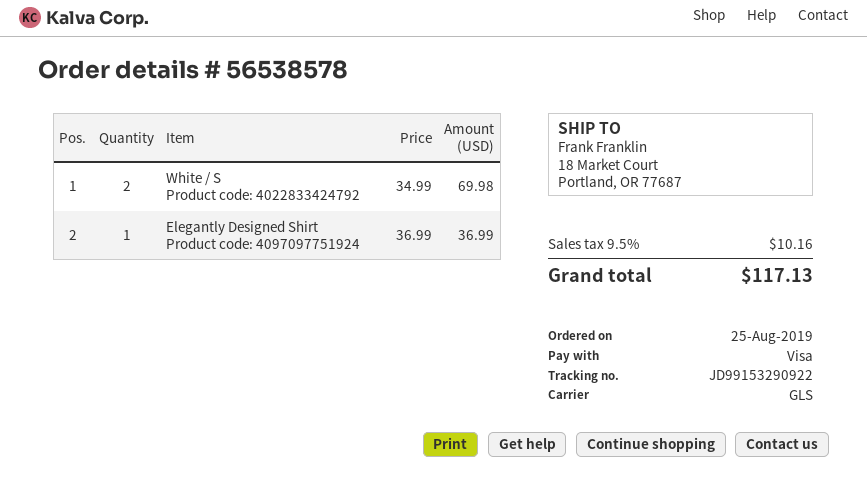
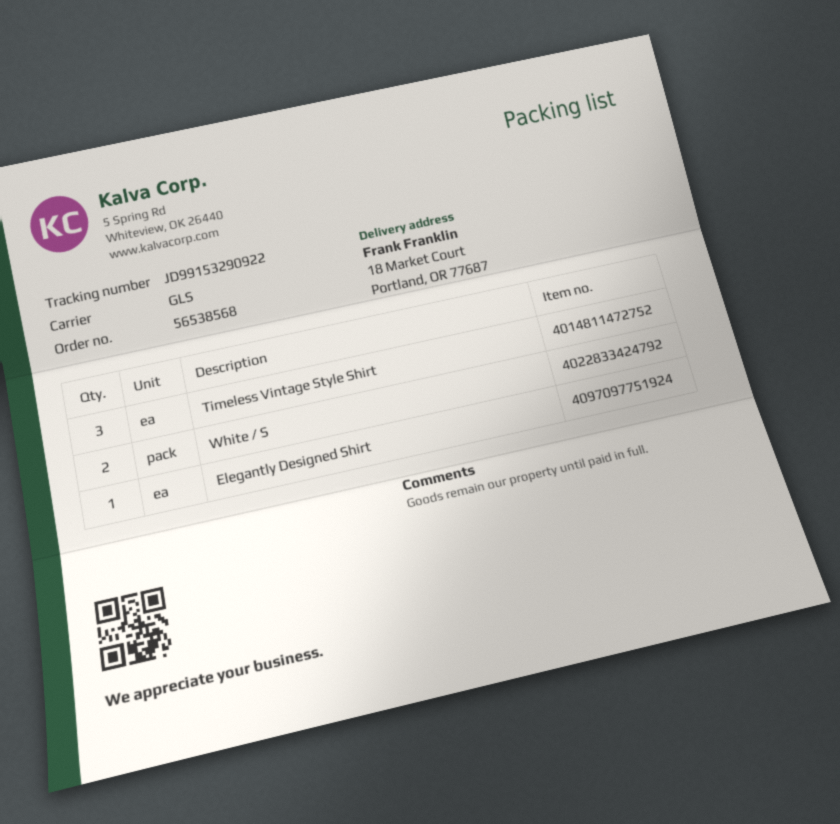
order number: 56538578 -> 56538568
Timeless Vintage Style Shirt: none -> 3

